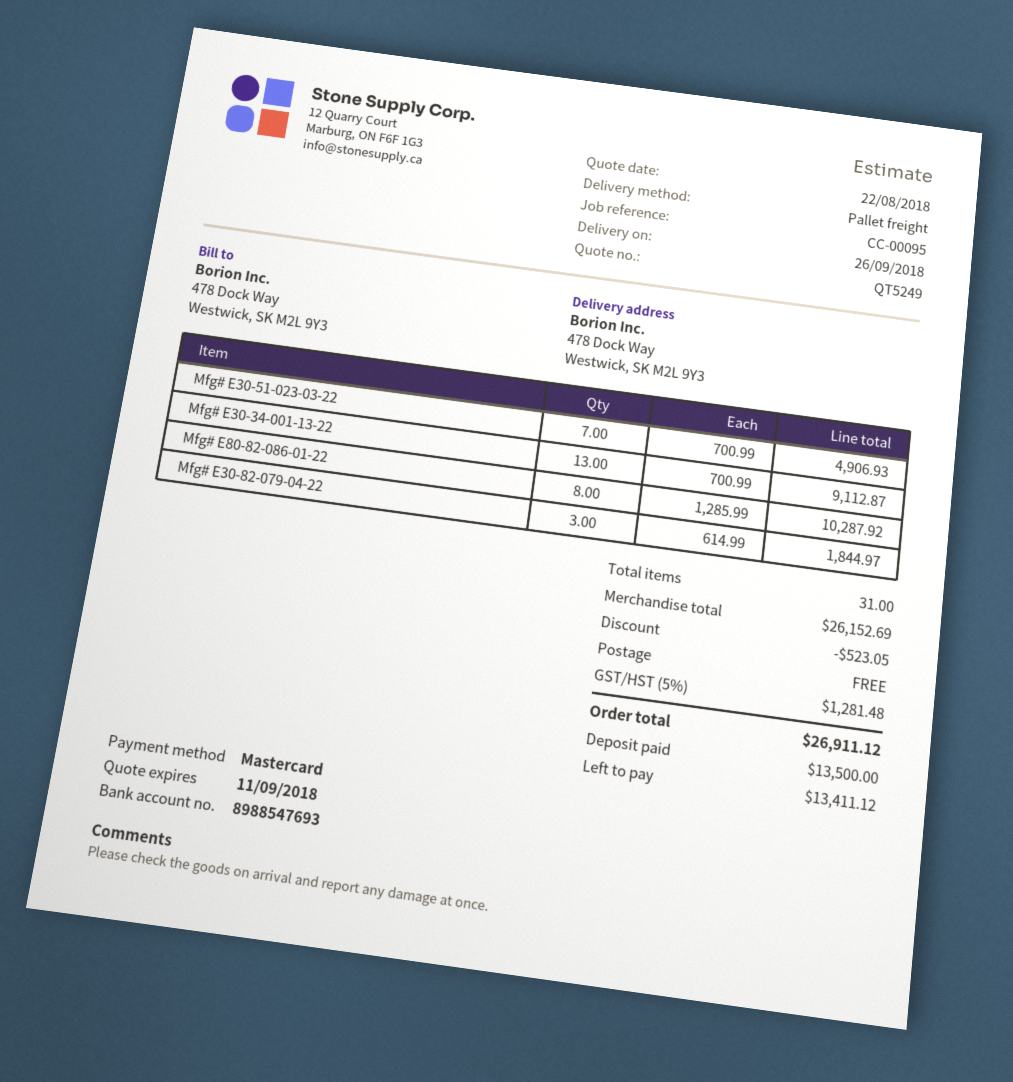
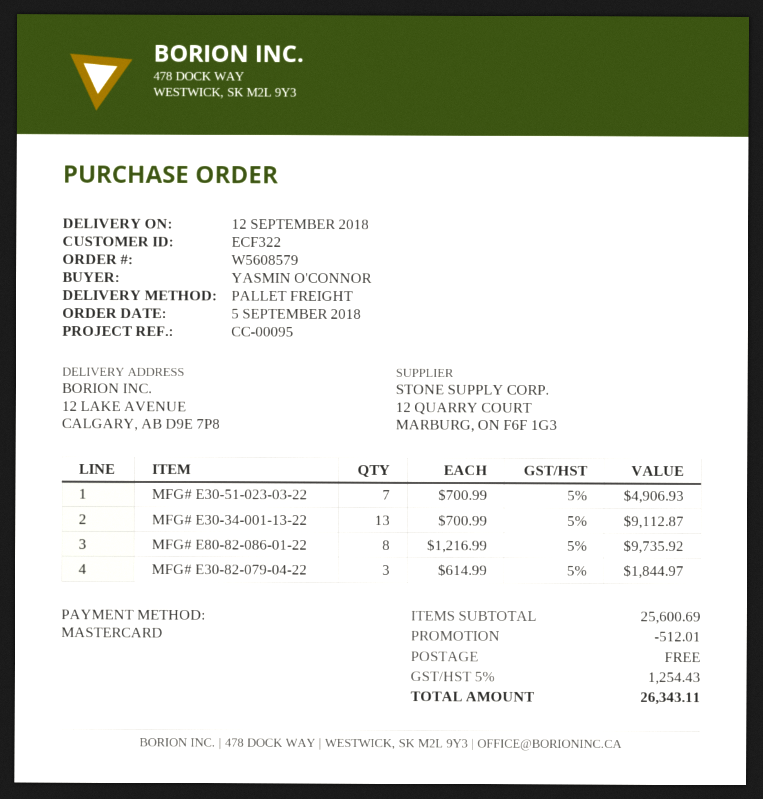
delivery date: 2018-09-26 -> 2018-09-12
ship to: 478 Dock Way, Westwick, SK M2L 9Y3 -> 12 LAKE AVENUE, CALGARY, AB D9E 7P8
Mfg# E80-82-086-01-22: 8 x 1285.99 = 10287.92 -> 8 x 1216.99 = 9735.92
subtotal: 26152.69 -> 25600.69
discount: 523.05 -> 512.01
tax: 5% = 1281.48 -> 5% = 1254.43
total: 26911.12 -> 26343.11

